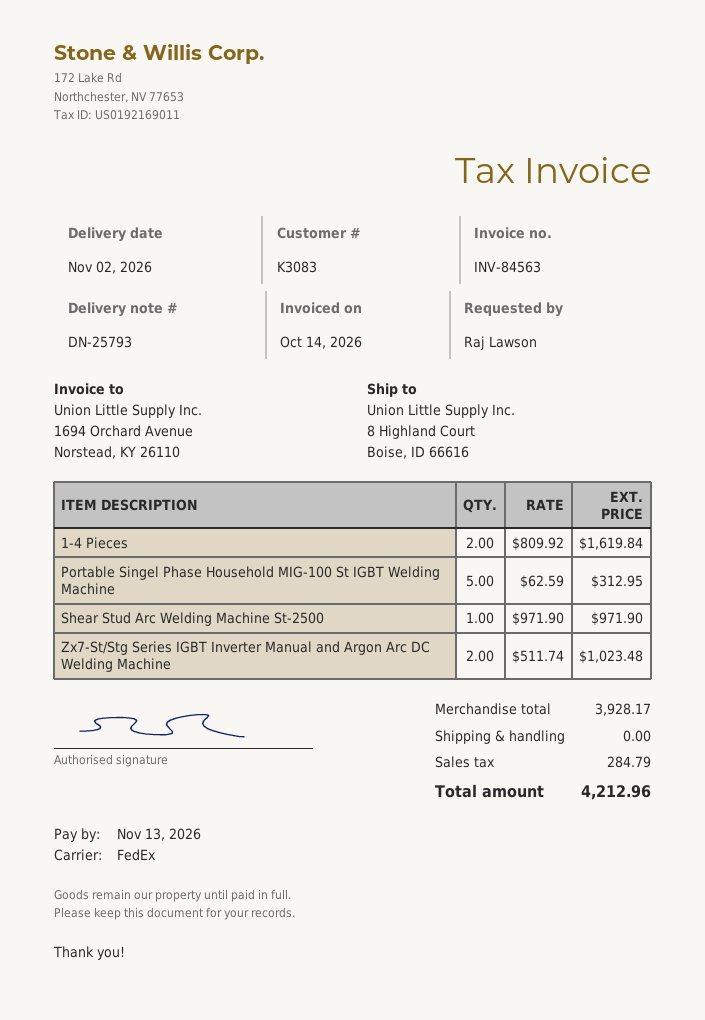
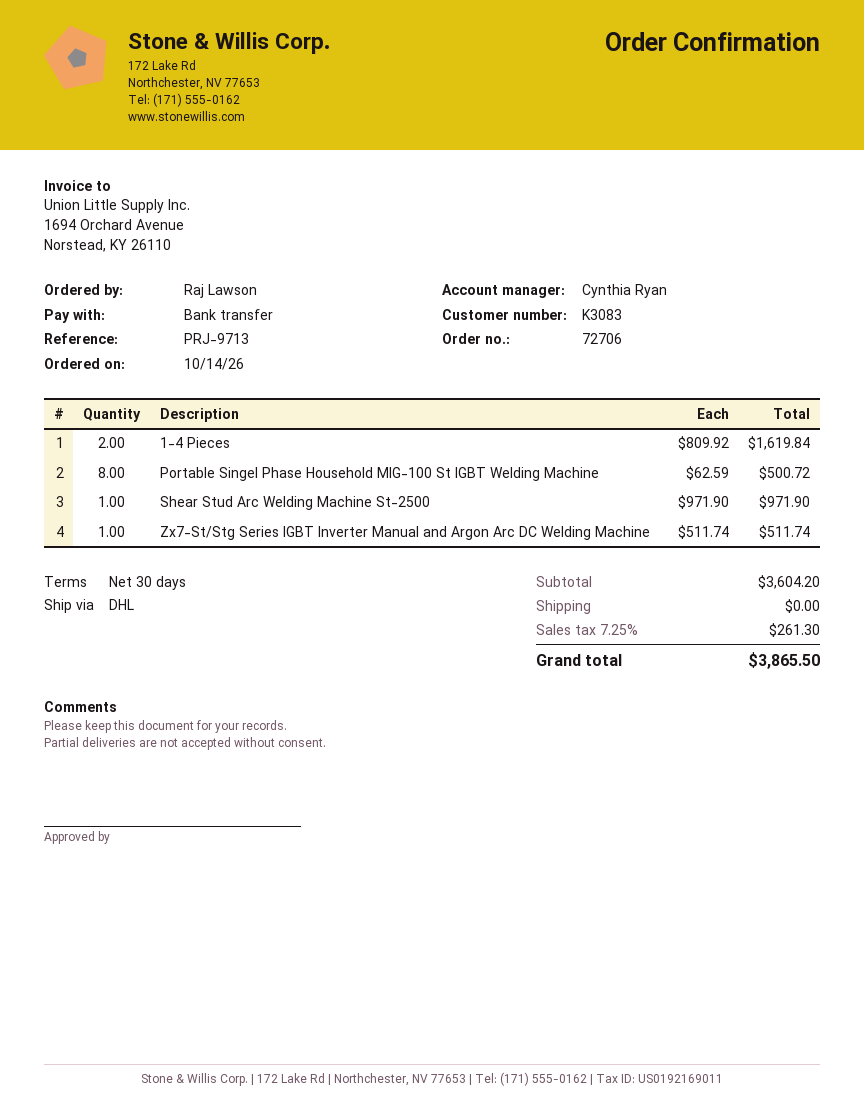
shipping method: FedEx -> DHL
Portable Singel Phase Household MIG-100 St IGBT Welding Machine: 5 x 62.59 = 312.95 -> 8 x 62.59 = 500.72
Zx7-St/Stg Series IGBT Inverter Manual and Argon Arc DC Welding Machine: 2 x 511.74 = 1023.48 -> 1 x 511.74 = 511.74
subtotal: 3928.17 -> 3604.20
tax: 284.79 -> 261.30
total: 4212.96 -> 3865.50

